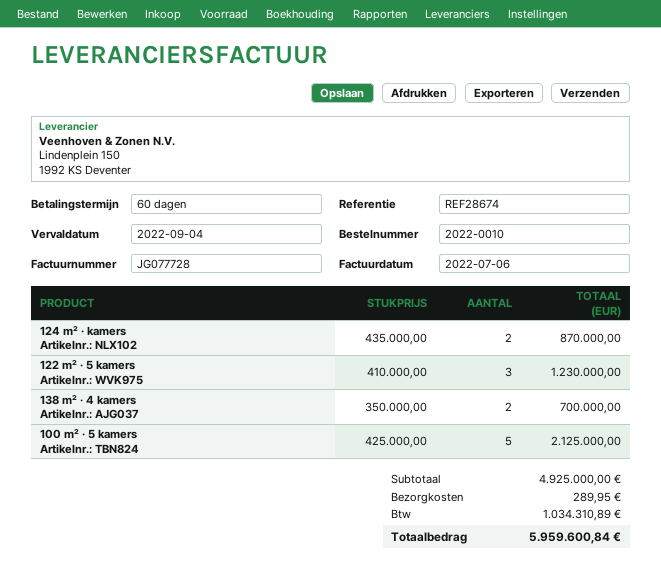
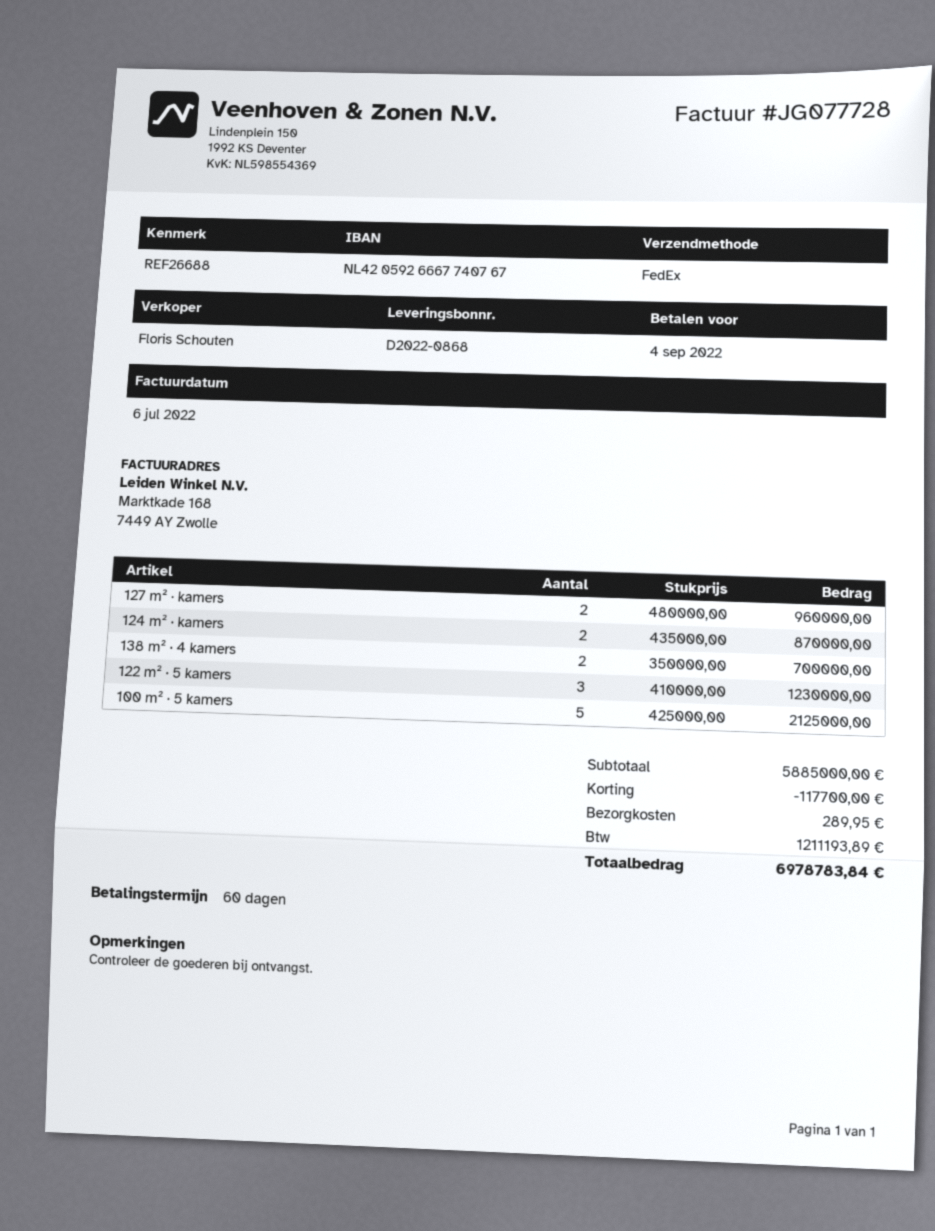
reference: REF28674 -> REF26688
127 m² · kamers: none -> 2 x 480000.00 = 960000.00
subtotal: 4925000.00 -> 5885000.00
discount: none -> 117700.00
tax: 1034310.89 -> 1211193.89
total: 5959600.84 -> 6978783.84

